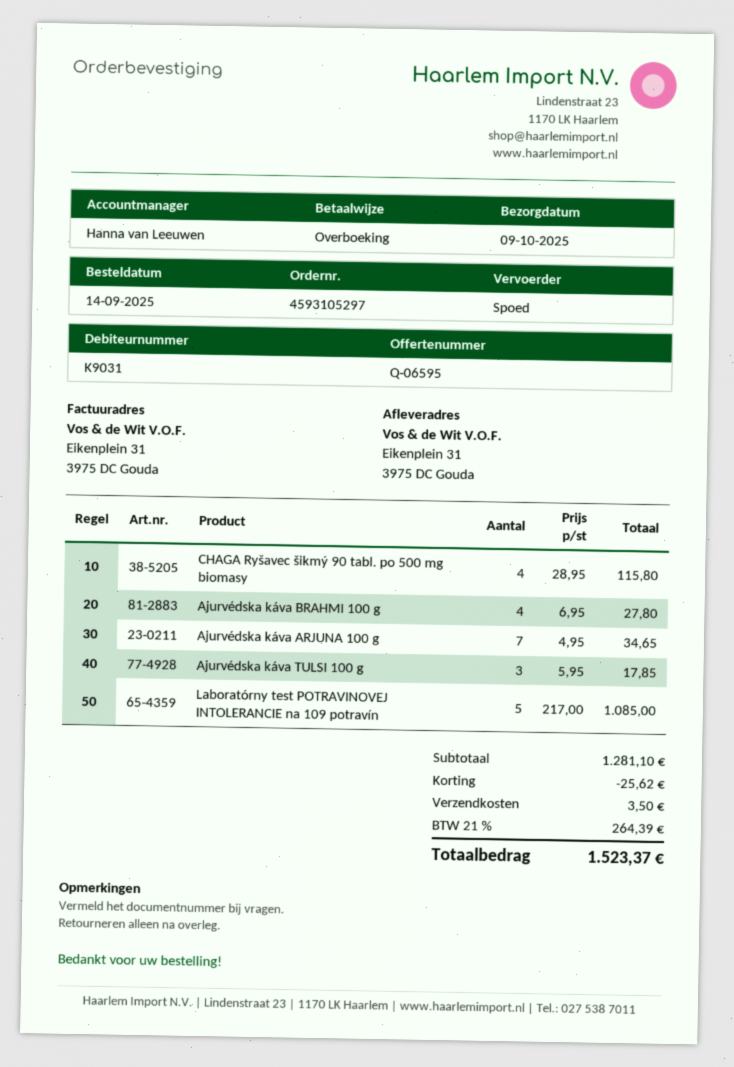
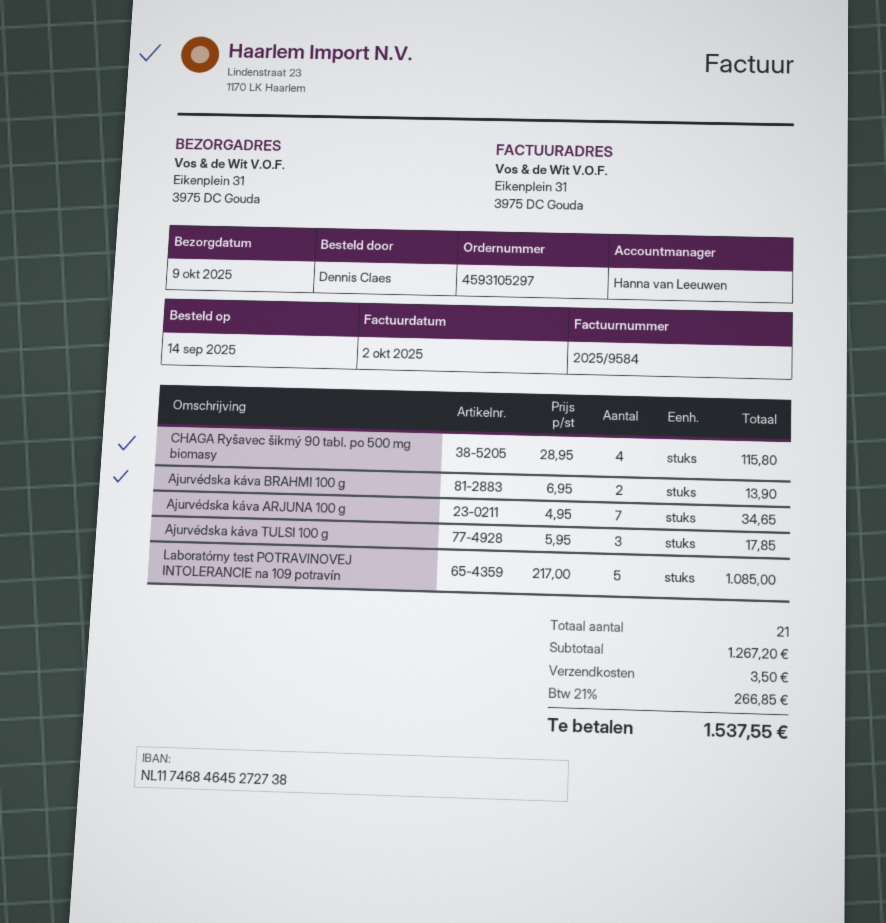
Ajurvédska káva BRAHMI 100 g: 4 x 6.95 = 27.80 -> 2 x 6.95 = 13.90
subtotal: 1281.10 -> 1267.20
discount: 25.62 -> none
tax: 21% = 264.39 -> 21% = 266.85
total: 1523.37 -> 1537.55

